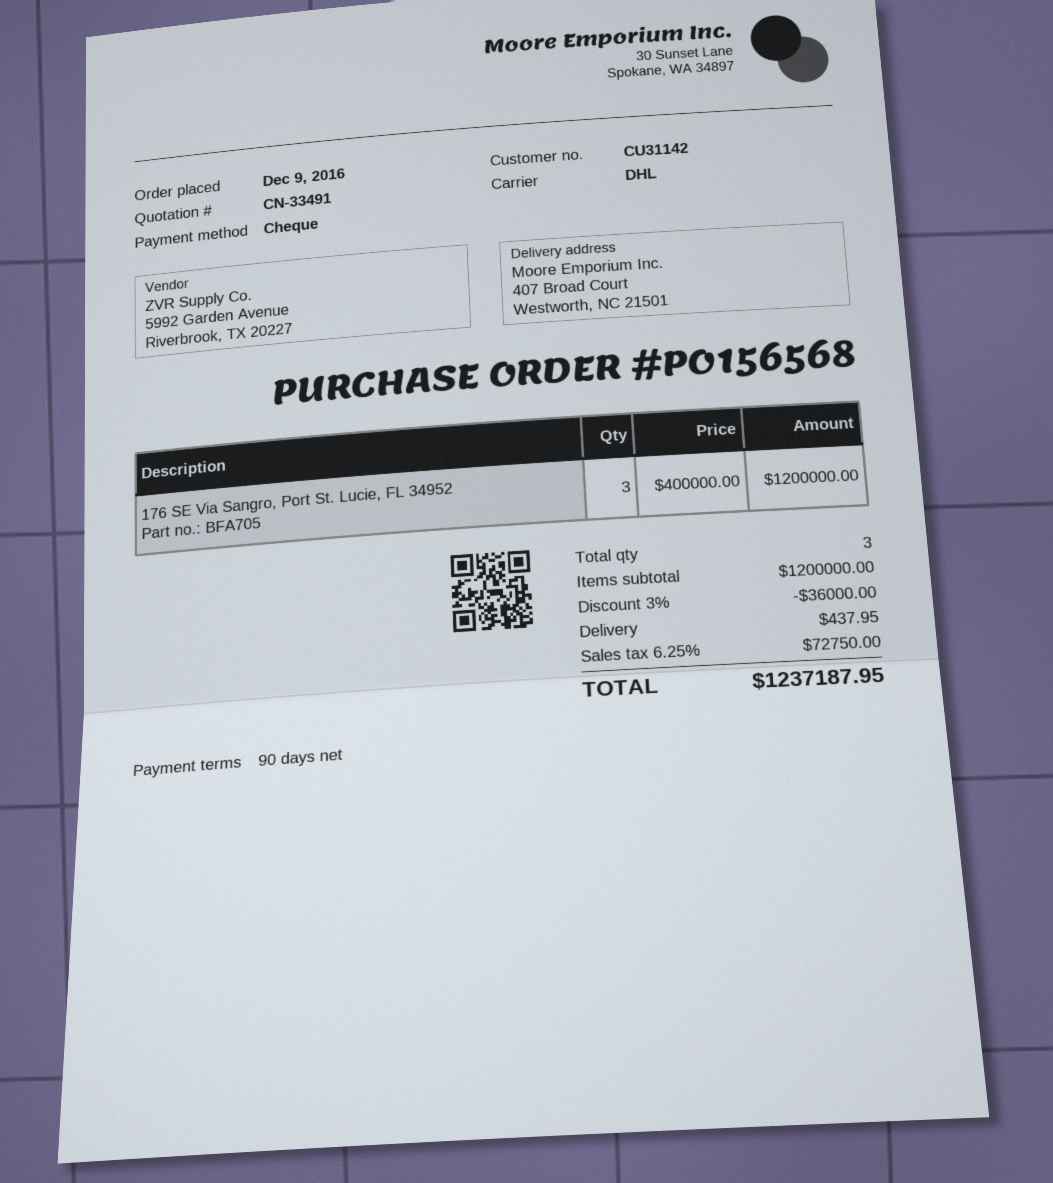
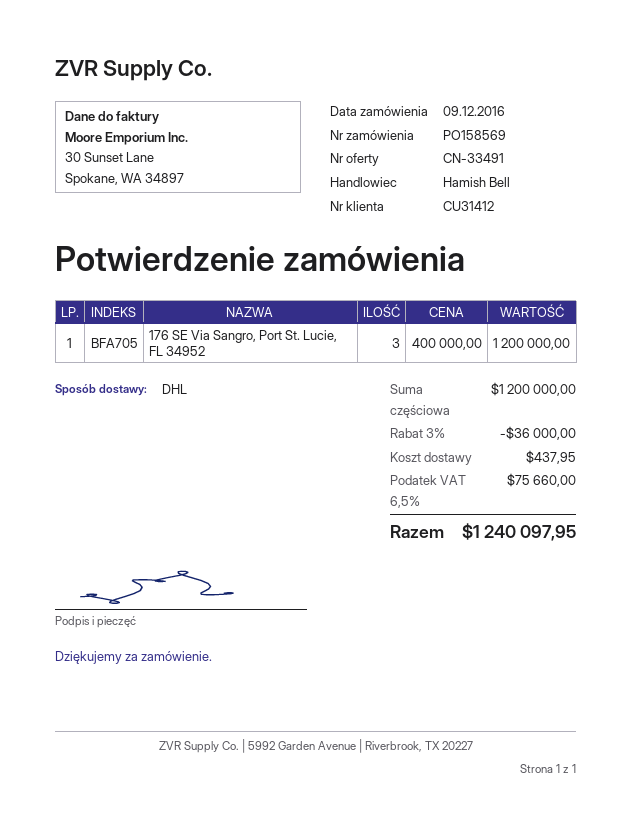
order number: PO156568 -> PO158569
customer number: CU31142 -> CU31412
tax: 6.25% = 72750.00 -> 6.5% = 75660.00
total: 1237187.95 -> 1240097.95

